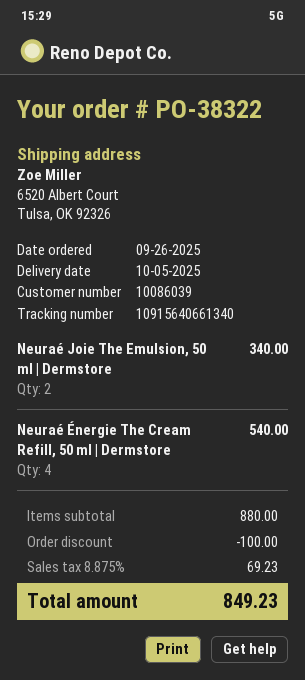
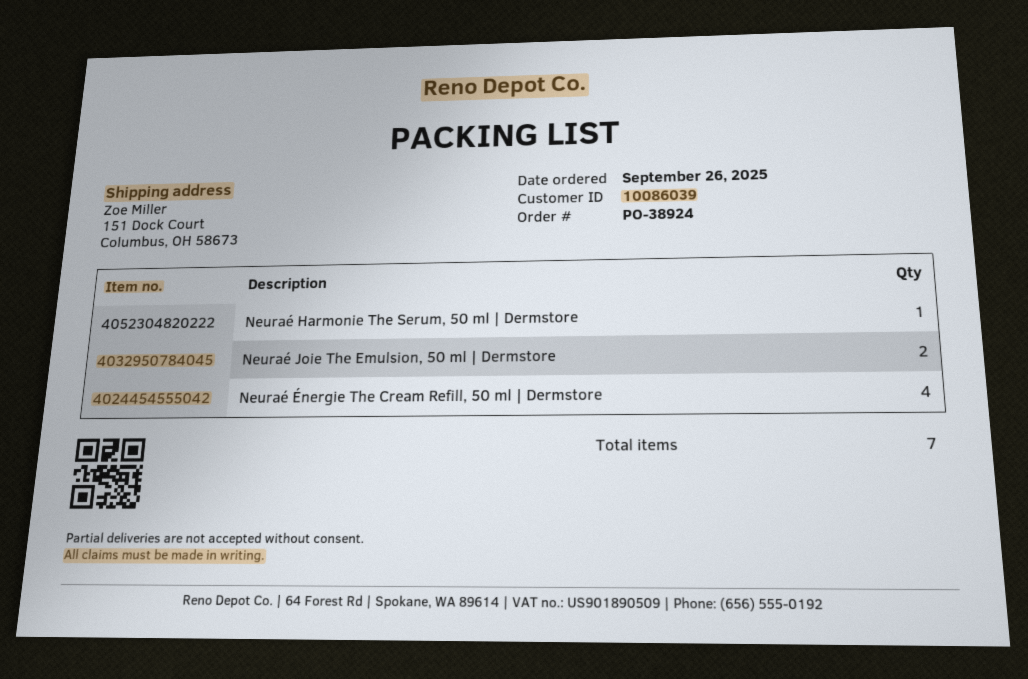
order number: PO-38322 -> PO-38924
ship to: 6520 Albert Court, Tulsa, OK 92326 -> 151 Dock Court, Columbus, OH 58673
Neuraé Harmonie The Serum, 50 ml | Dermstore: none -> 1

